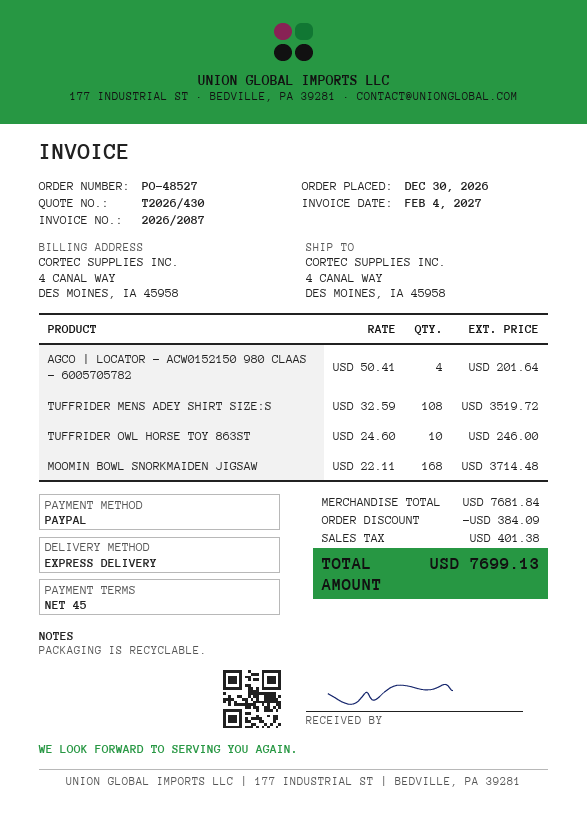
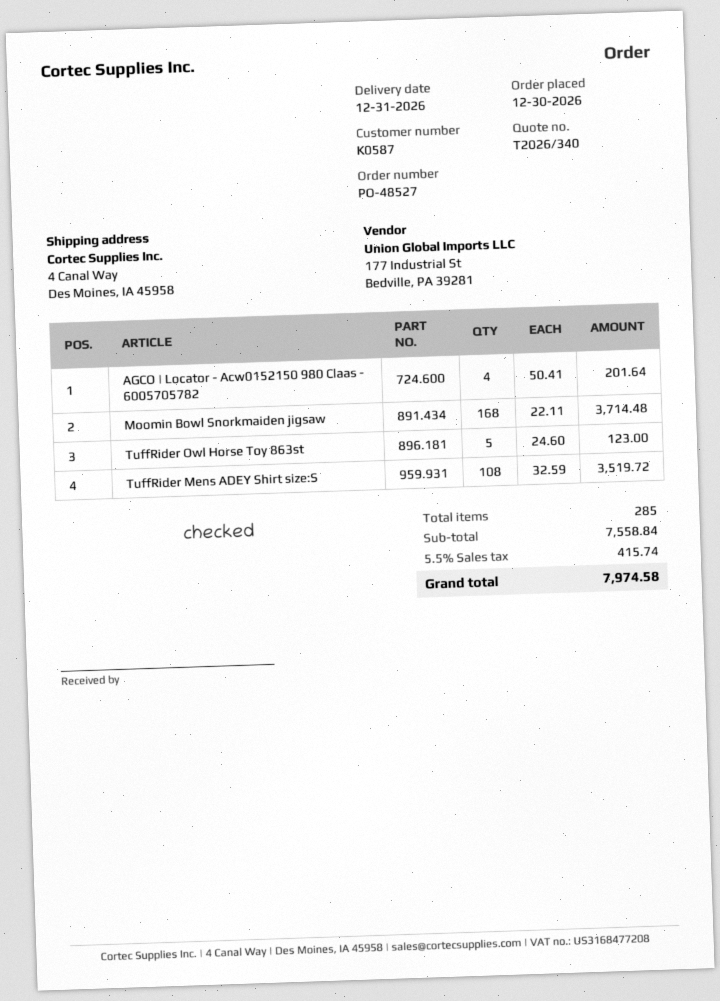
quote number: T2026/430 -> T2026/340
TUFFRIDER OWL HORSE TOY 863ST: 10 x 24.60 = 246.00 -> 5 x 24.60 = 123.00
subtotal: 7681.84 -> 7558.84
discount: 384.09 -> none
tax: 401.38 -> 415.74
total: 7699.13 -> 7974.58

